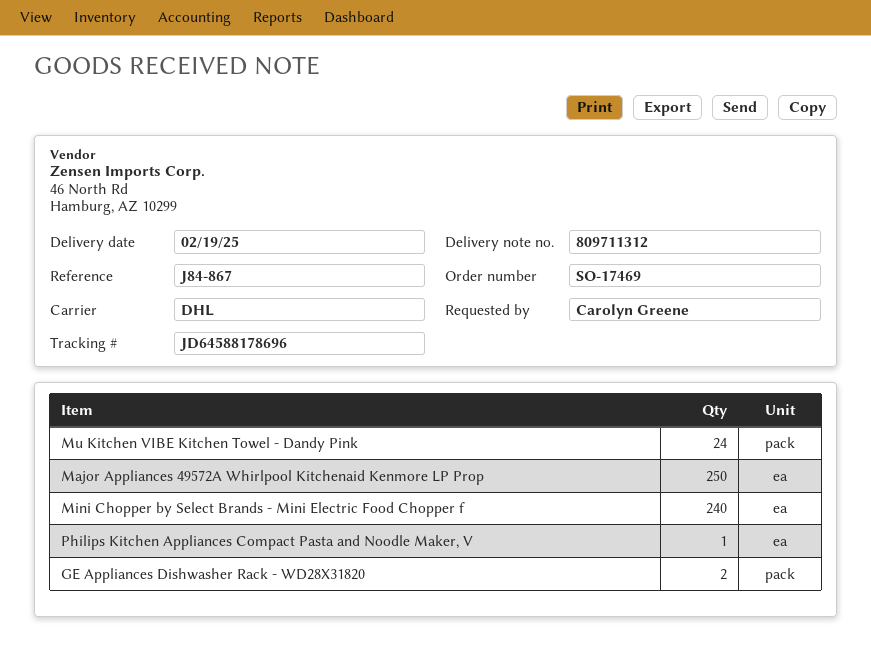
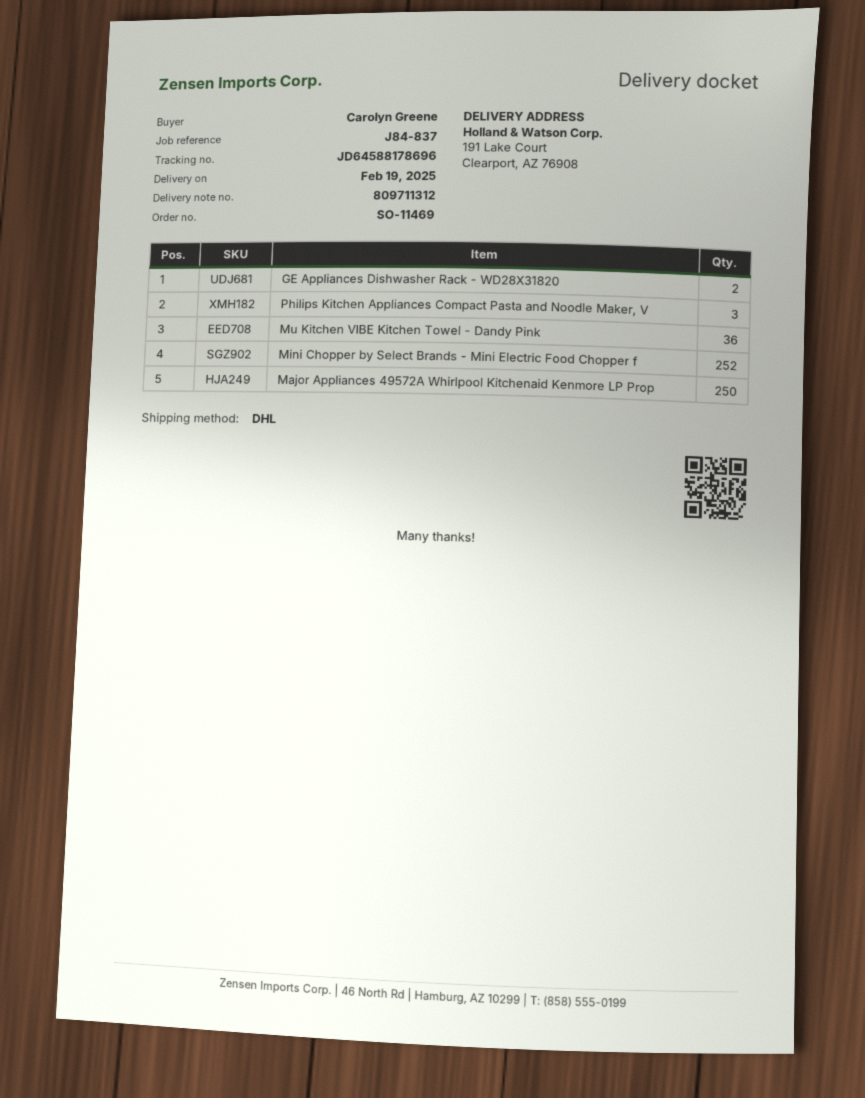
order number: SO-17469 -> SO-11469
reference: J84-867 -> J84-837
Mu Kitchen VIBE Kitchen Towel - Dandy Pink: 24 -> 36
Mini Chopper by Select Brands - Mini Electric Food Chopper f: 240 -> 252
Philips Kitchen Appliances Compact Pasta and Noodle Maker, V: 1 -> 3

